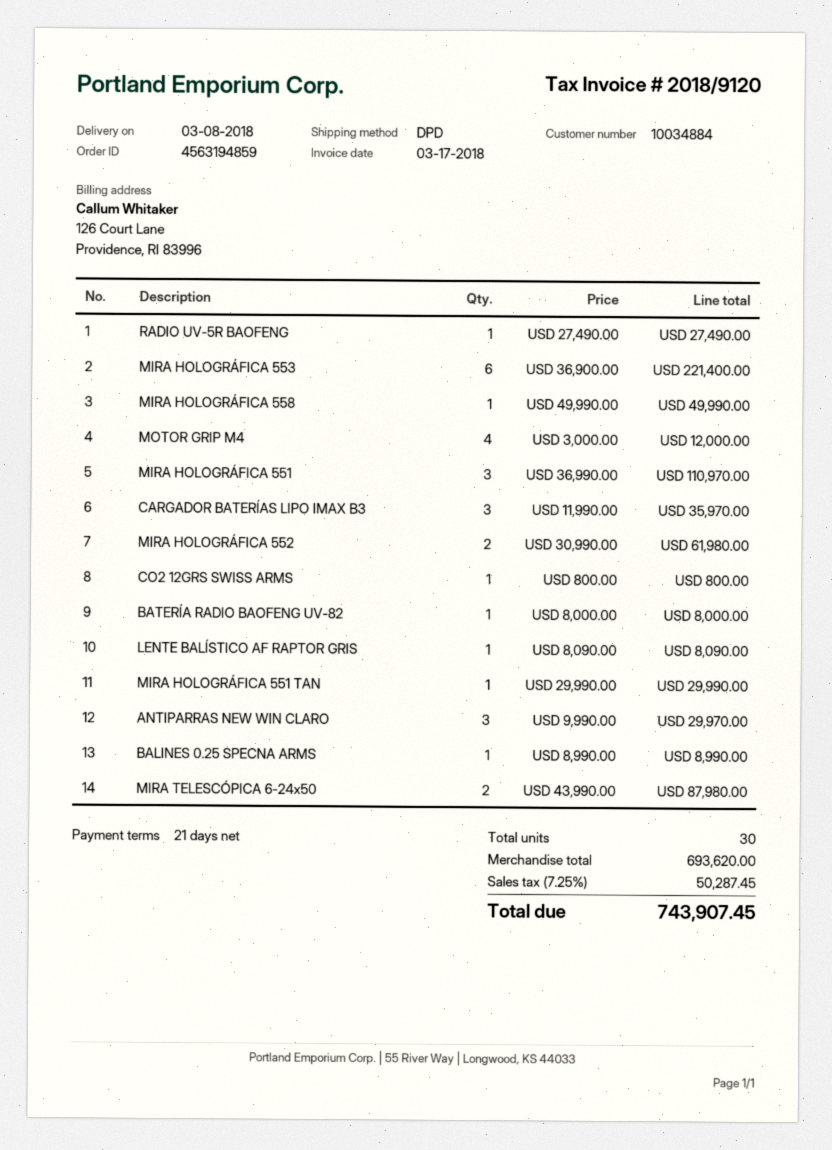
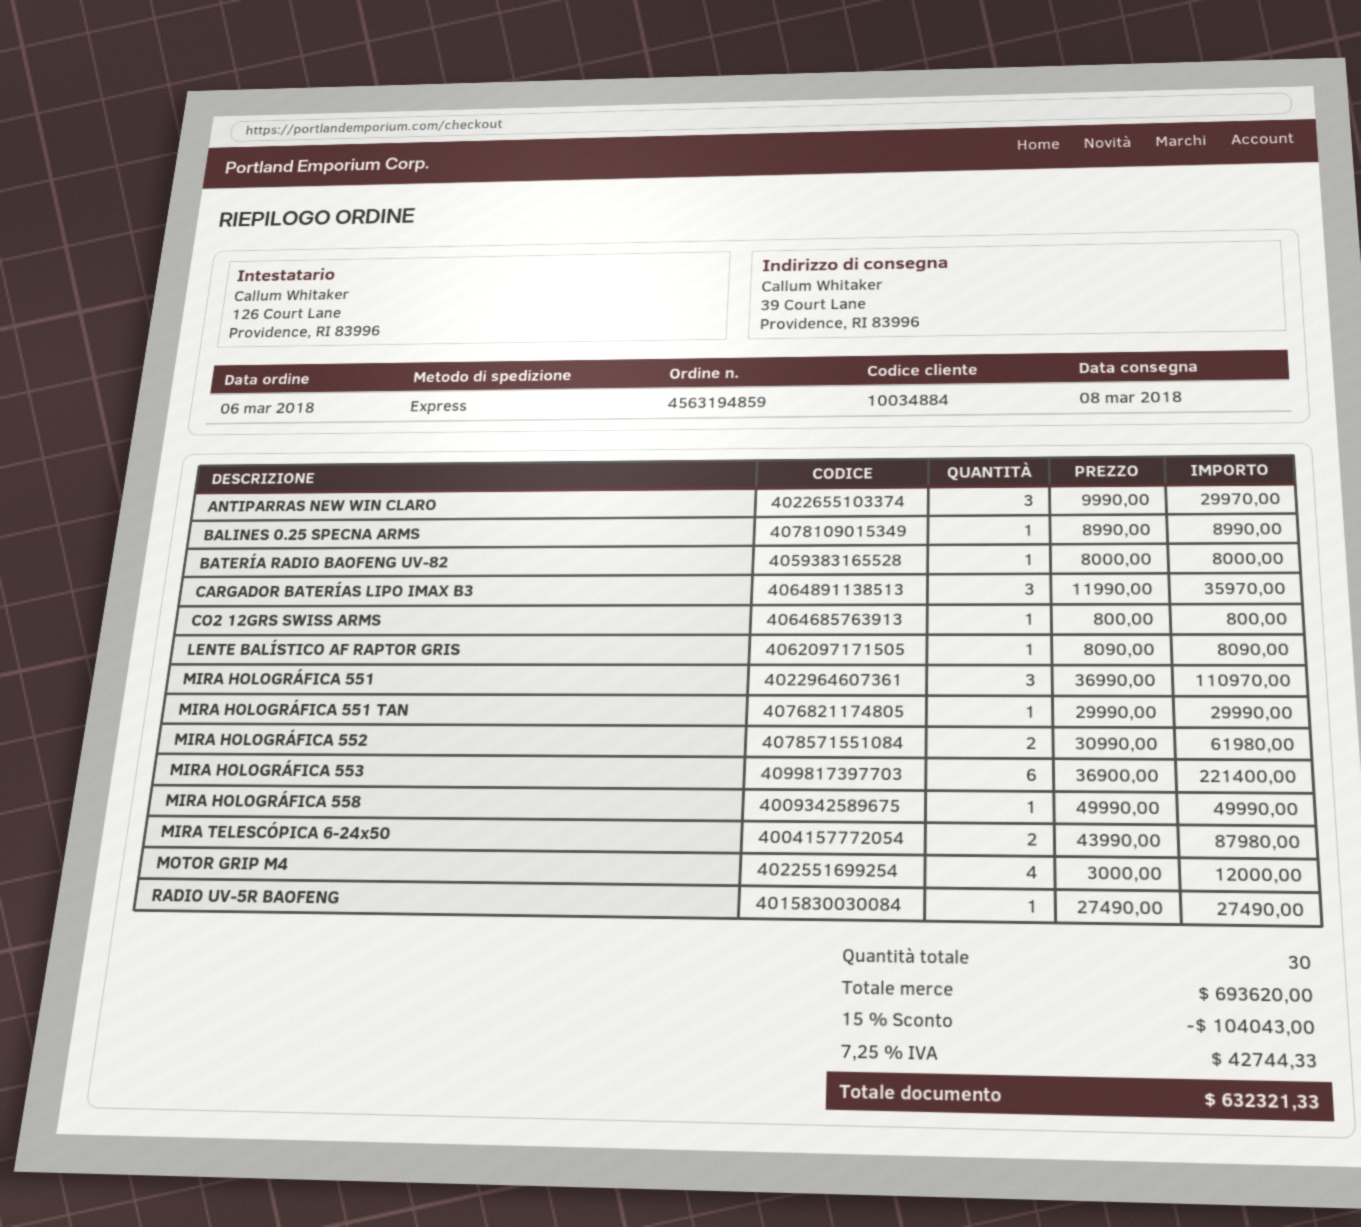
shipping method: DPD -> express
discount: none -> 15% = 104043.00
tax: 7.25% = 50287.45 -> 7.25% = 42744.33
total: 743907.45 -> 632321.33

